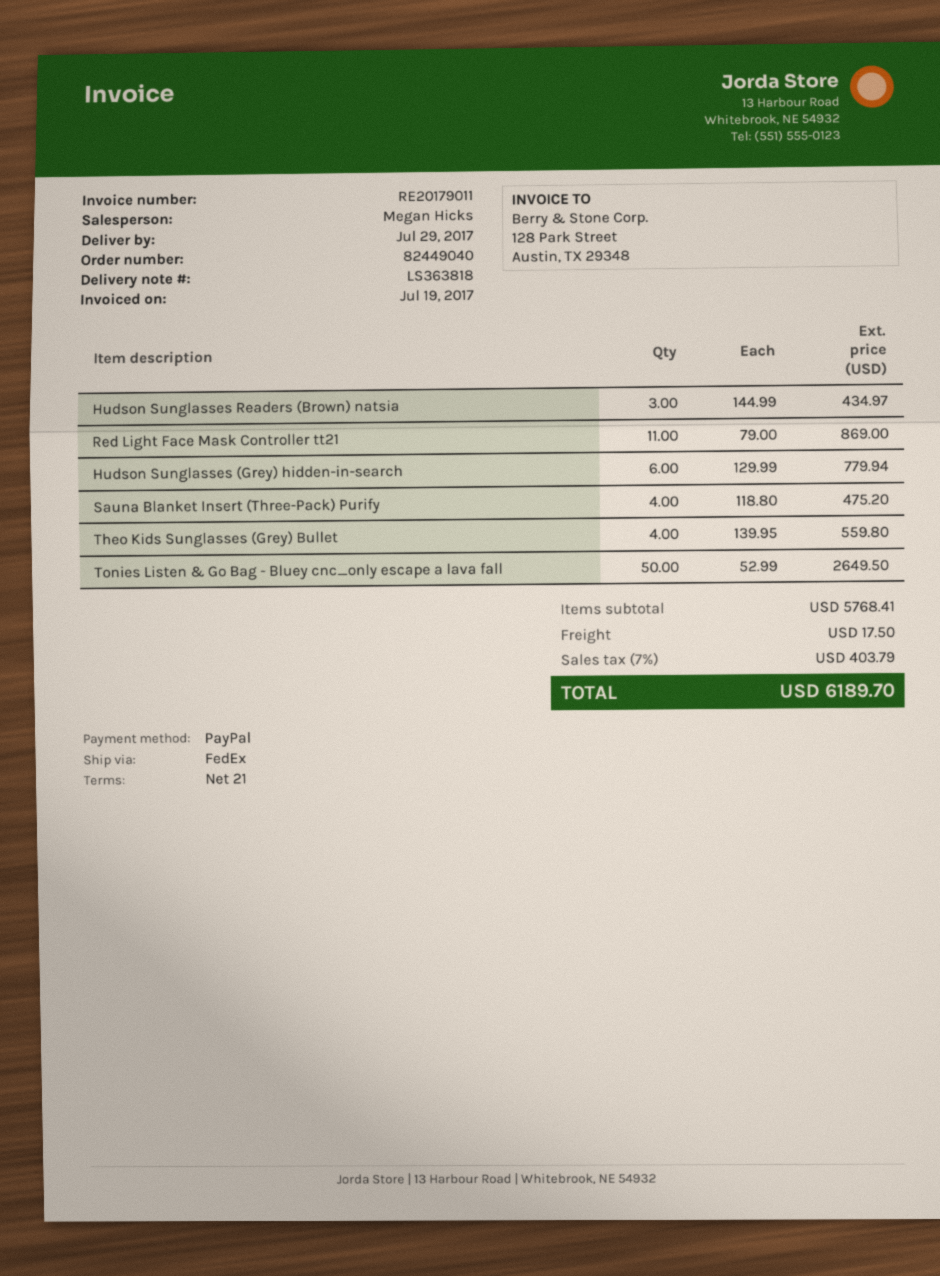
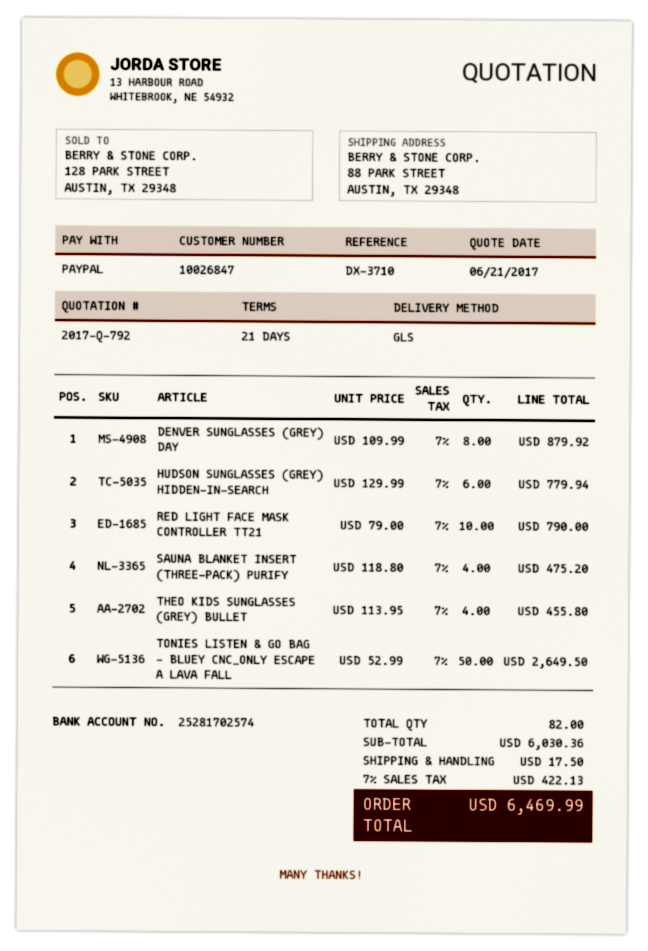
shipping method: FedEx -> GLS
Hudson Sunglasses Readers (Brown) natsia: 3 x 144.99 = 434.97 -> none
Red Light Face Mask Controller tt21: 11 x 79.00 = 869.00 -> 10 x 79.00 = 790.00
Theo Kids Sunglasses (Grey) Bullet: 4 x 139.95 = 559.80 -> 4 x 113.95 = 455.80
DENVER SUNGLASSES (GREY) DAY: none -> 8 x 109.99 = 879.92
subtotal: 5768.41 -> 6030.36
tax: 7% = 403.79 -> 7% = 422.13
total: 6189.70 -> 6469.99

